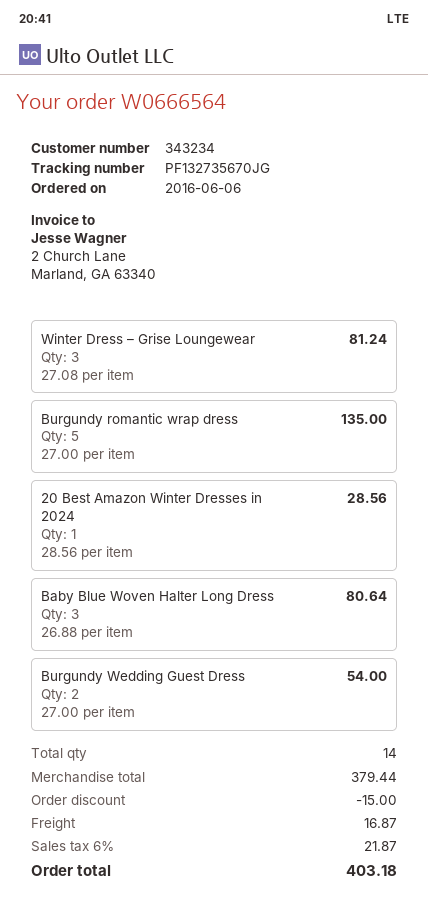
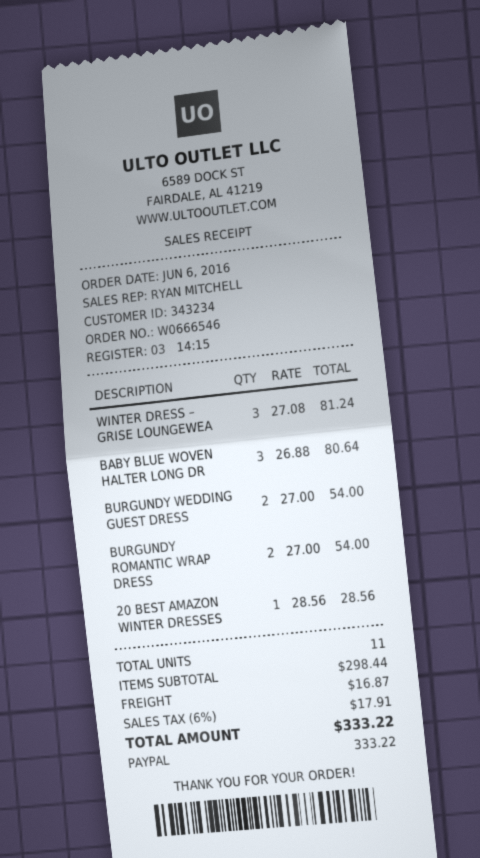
order number: W0666564 -> W0666546
Burgundy romantic wrap dress: 5 x 27.00 = 135.00 -> 2 x 27.00 = 54.00
total quantity: 14 -> 11
subtotal: 379.44 -> 298.44
discount: 15.00 -> none
tax: 6% = 21.87 -> 6% = 17.91
total: 403.18 -> 333.22

